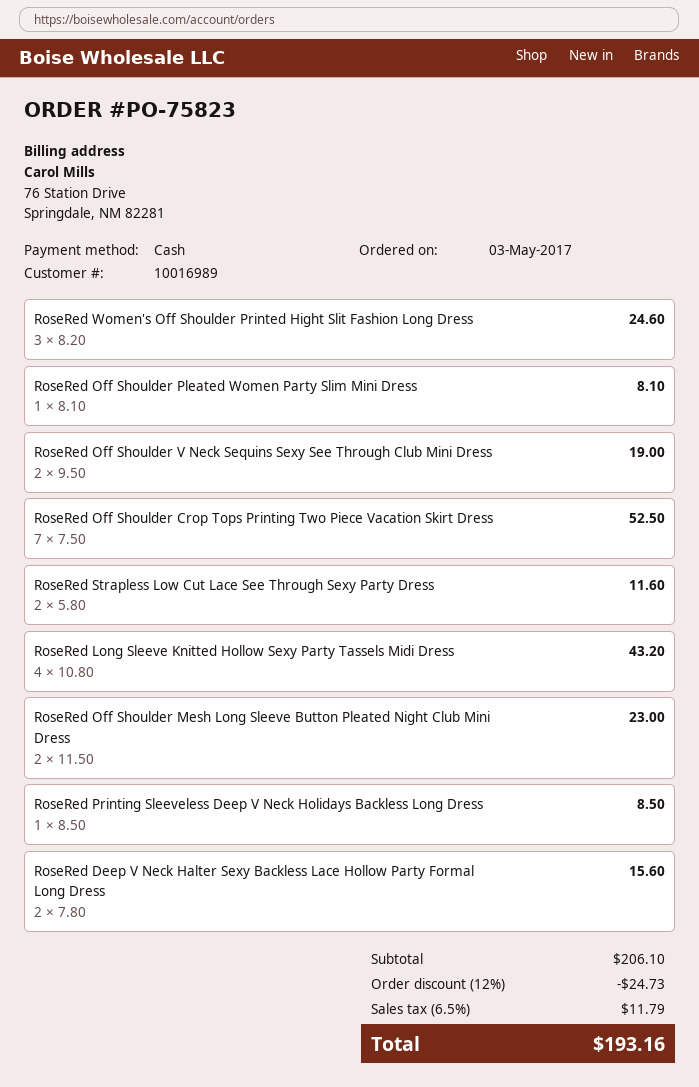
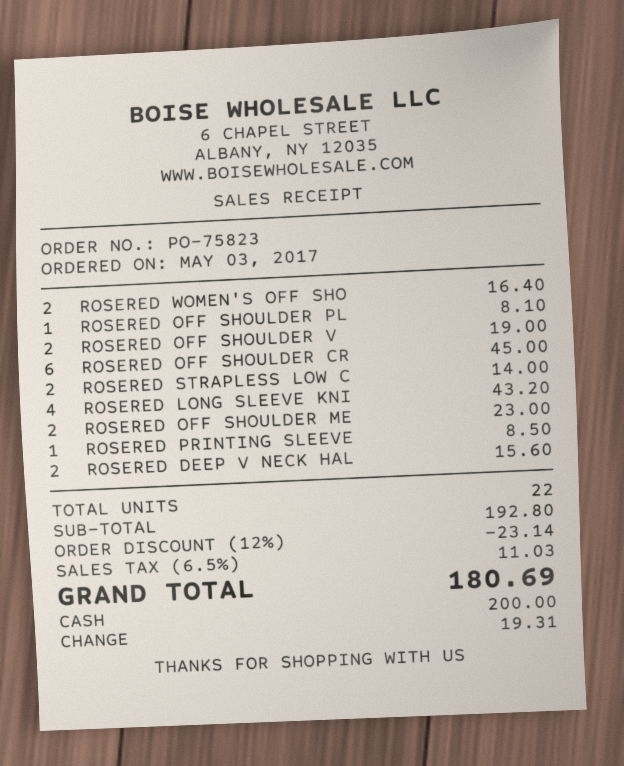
RoseRed Women's Off Shoulder Printed Hight Slit Fashion Long Dress: 3 for 24.60 -> 2 for 16.40
RoseRed Off Shoulder Crop Tops Printing Two Piece Vacation Skirt Dress: 7 for 52.50 -> 6 for 45.00
RoseRed Strapless Low Cut Lace See Through Sexy Party Dress: 2 for 11.60 -> 2 for 14.00
subtotal: 206.10 -> 192.80
discount: 12% = 24.73 -> 12% = 23.14
tax: 6.5% = 11.79 -> 6.5% = 11.03
total: 193.16 -> 180.69

